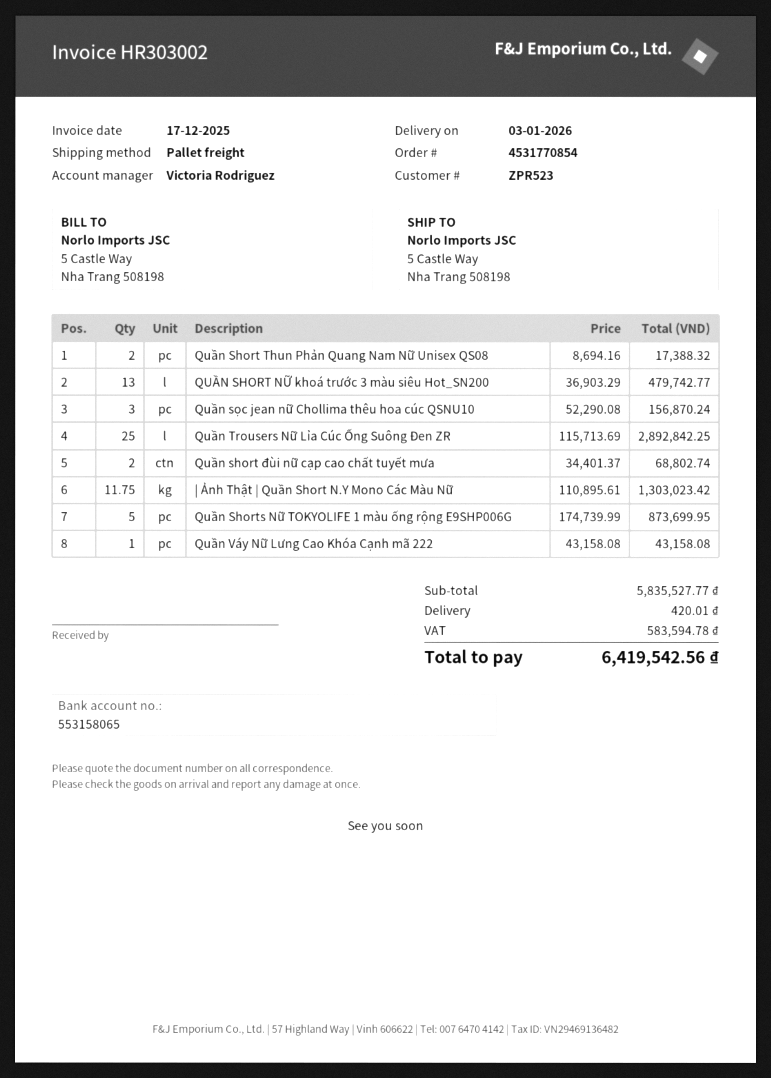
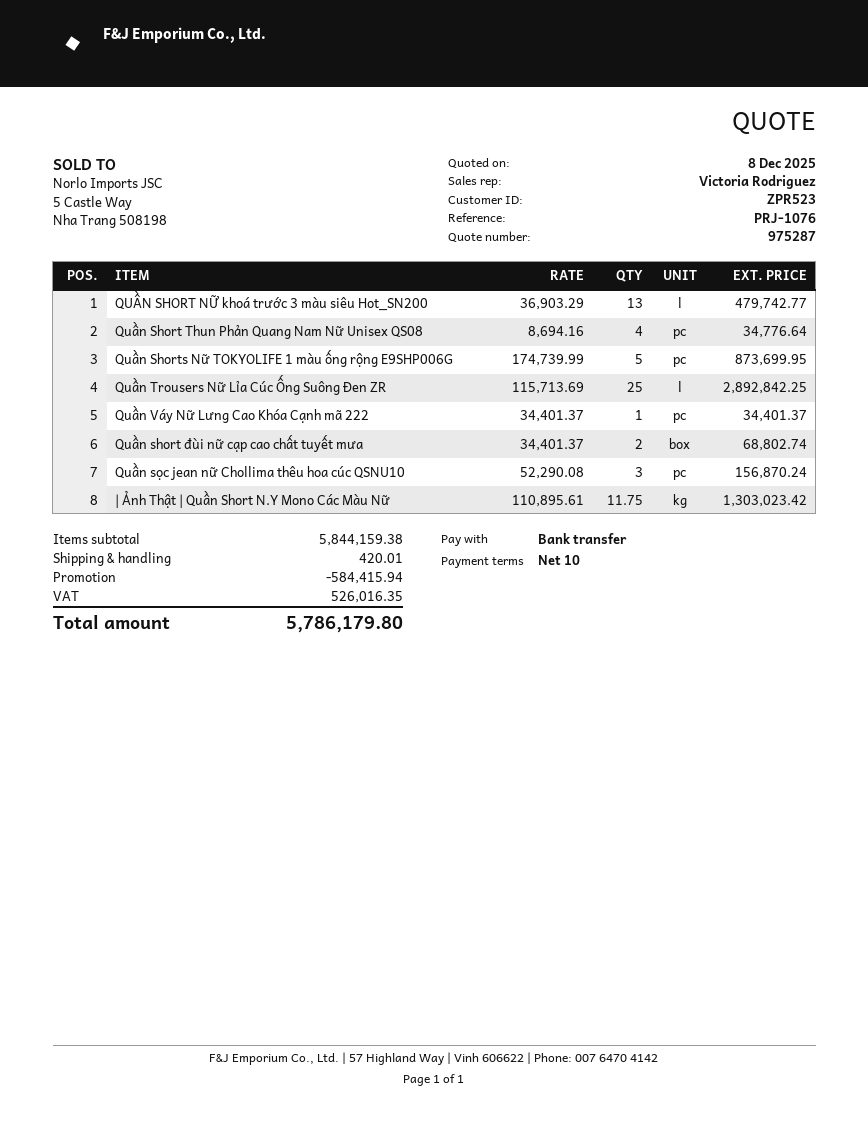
Quần Short Thun Phản Quang Nam Nữ Unisex QS08: 2 x 8694.16 = 17388.32 -> 4 x 8694.16 = 34776.64
Quần Váy Nữ Lưng Cao Khóa Cạnh mã 222: 1 x 43158.08 = 43158.08 -> 1 x 34401.37 = 34401.37
subtotal: 5835527.77 -> 5844159.38
discount: none -> 584415.94
tax: 583594.78 -> 526016.35
total: 6419542.56 -> 5786179.80

